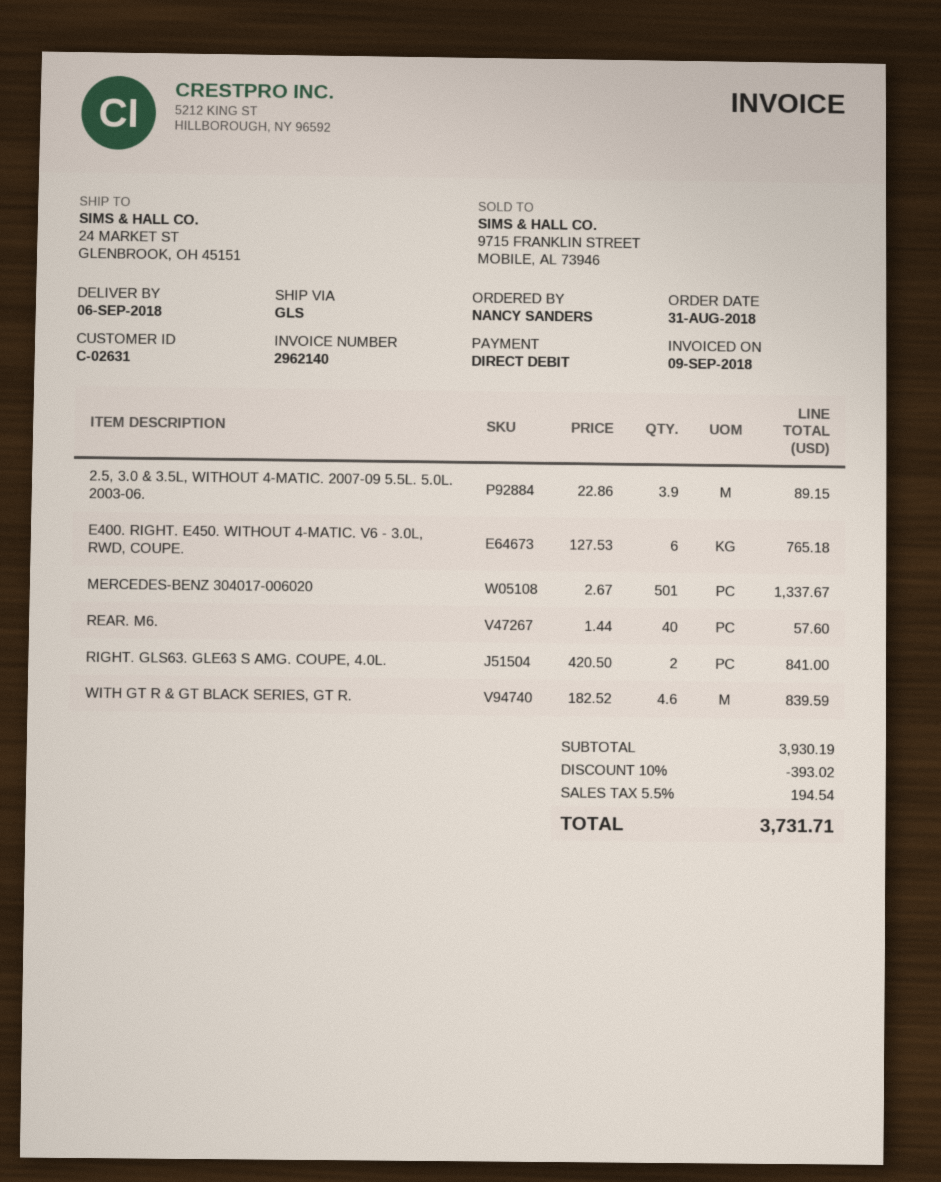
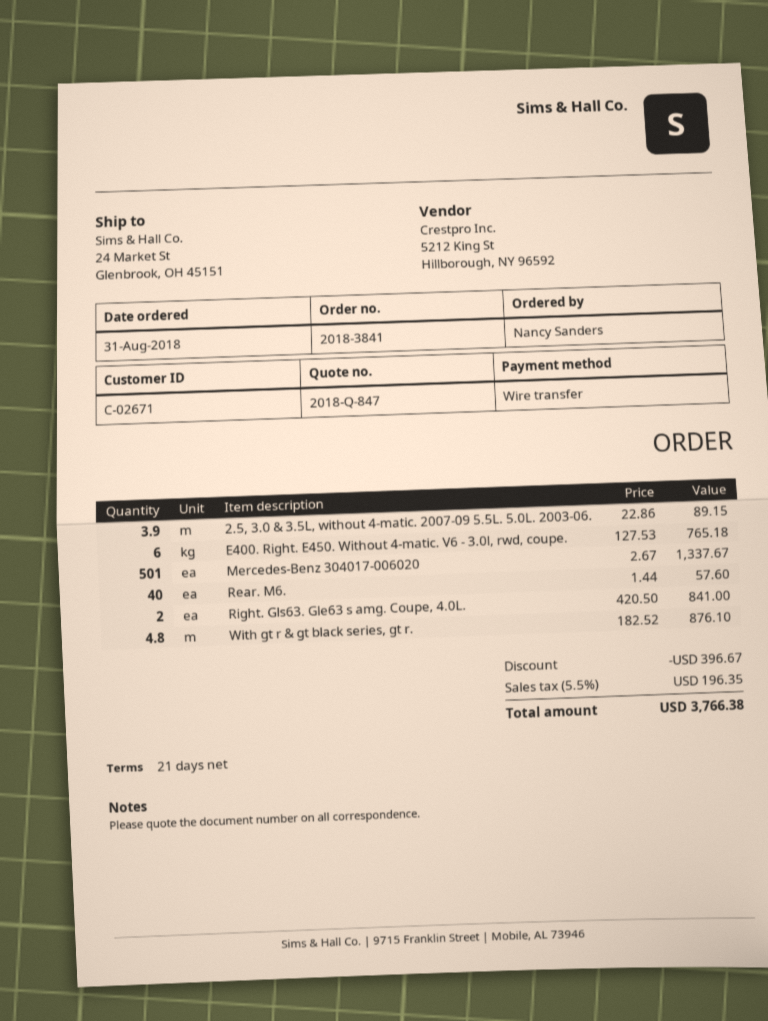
customer number: C-02631 -> C-02671
payment method: direct debit -> bank transfer
WITH GT R & GT BLACK SERIES, GT R.: 4.6 x 182.52 = 839.59 -> 4.8 x 182.52 = 876.10
discount: 393.02 -> 396.67
tax: 5.5% = 194.54 -> 5.5% = 196.35
total: 3731.71 -> 3766.38

